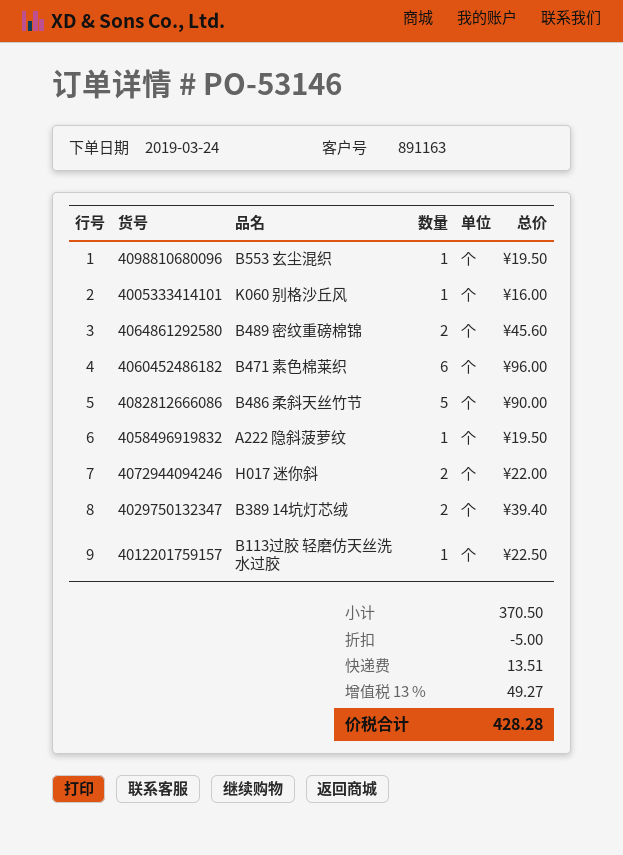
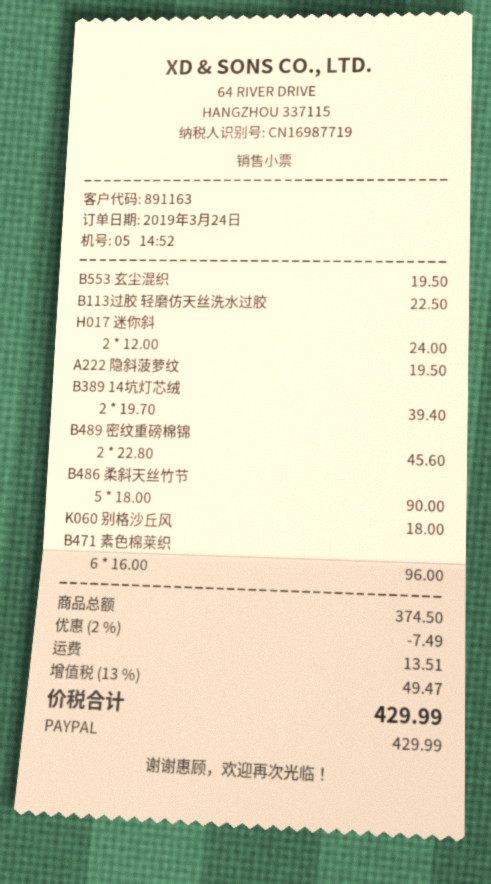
K060 别格沙丘风: 1 for 16.00 -> 1 for 18.00
H017 迷你斜: 2 for 22.00 -> 2 for 24.00
subtotal: 370.50 -> 374.50
discount: 5.00 -> 7.49
tax: 13% = 49.27 -> 13% = 49.47
total: 428.28 -> 429.99

